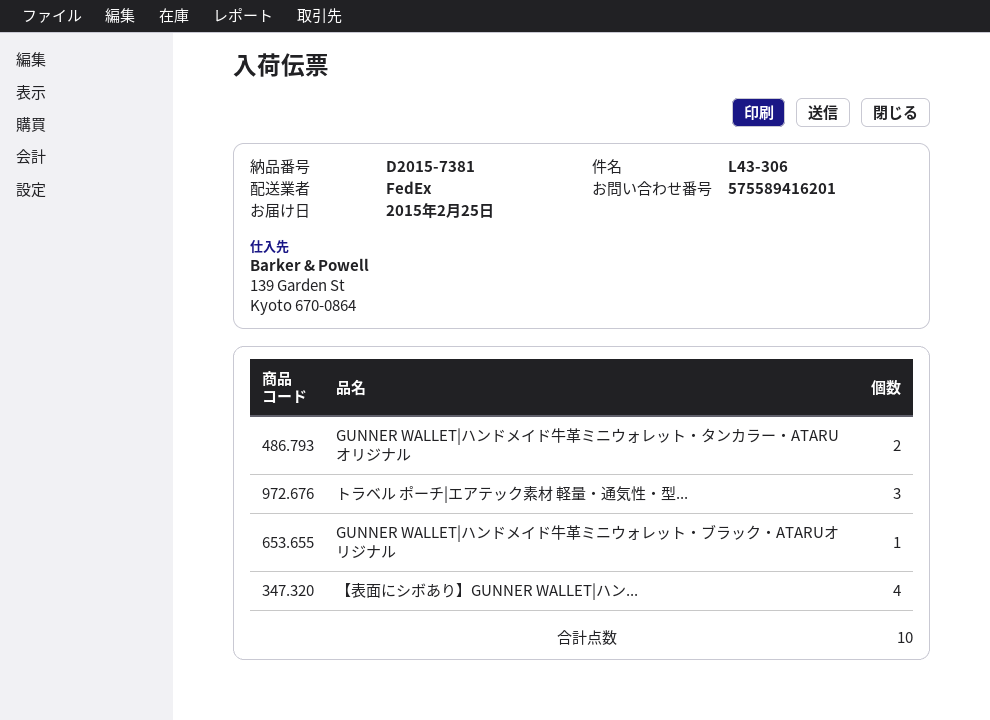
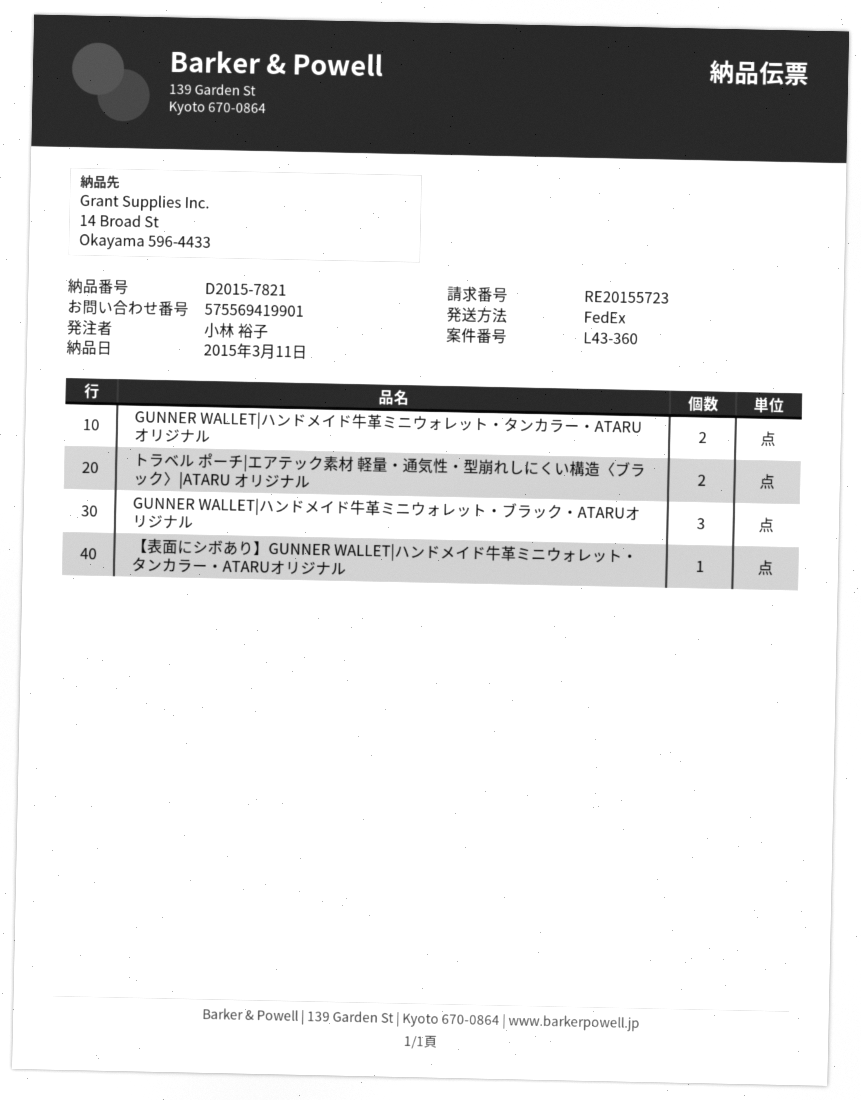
delivery note number: D2015-7381 -> D2015-7821
delivery date: 2015-02-25 -> 2015-03-11
reference: L43-306 -> L43-360
tracking number: 575589416201 -> 575569419901
トラベル ポーチ|エアテック素材 軽量・通気性・型...: 3 -> 2
GUNNER WALLET|ハンドメイド牛革ミニウォレット・ブラック・ATARUオリジナル: 1 -> 3
【表面にシボあり】GUNNER WALLET|ハン...: 4 -> 1

